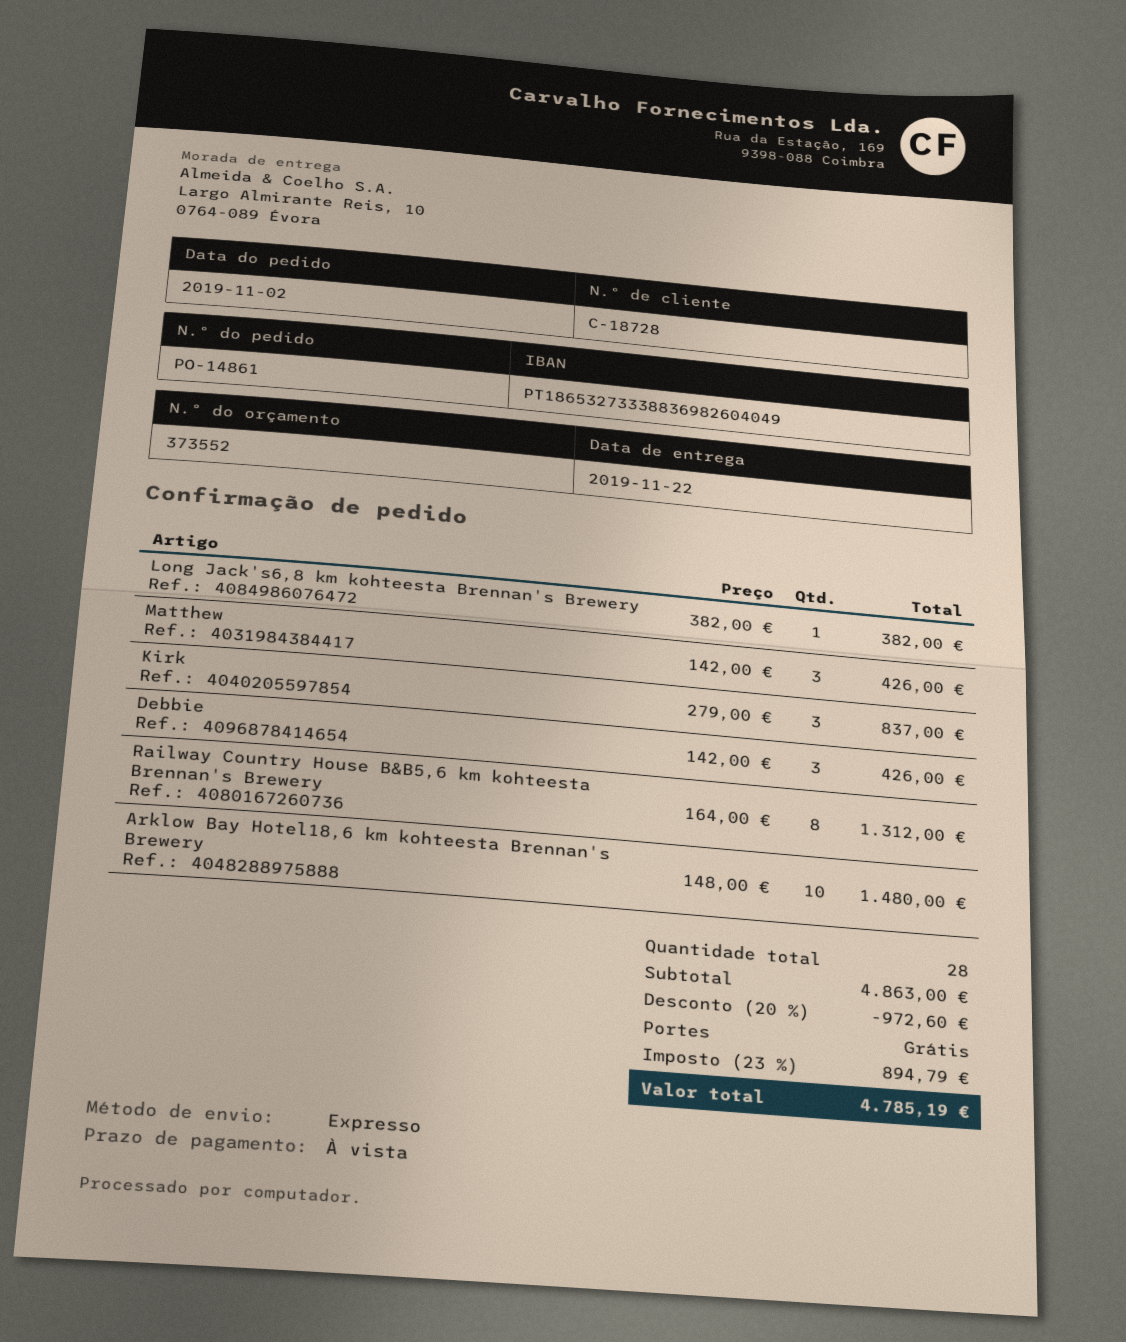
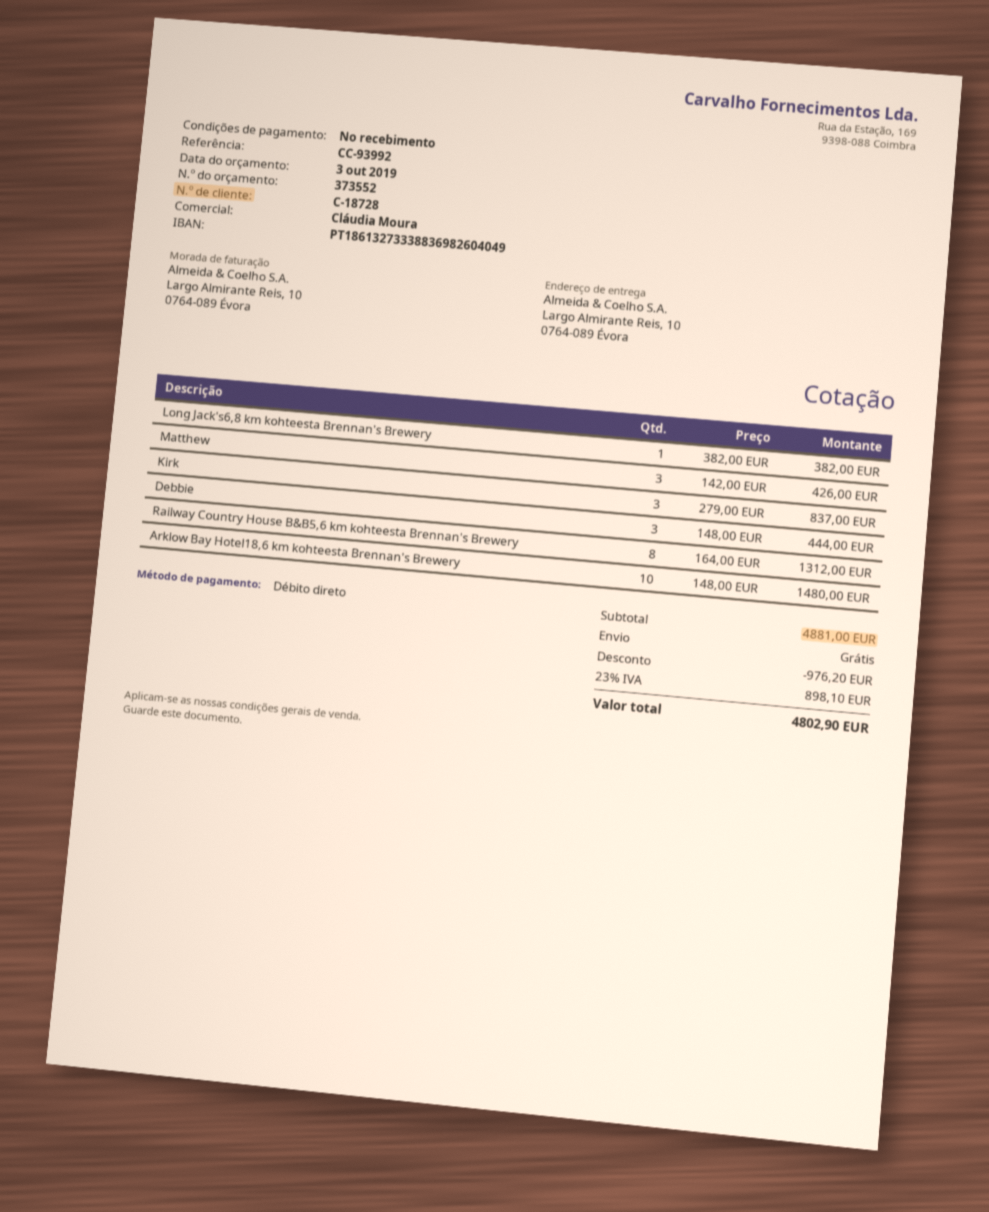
bank account: PT18653273338836982604049 -> PT18613273338836982604049
Debbie: 3 x 142.00 = 426.00 -> 3 x 148.00 = 444.00
subtotal: 4863.00 -> 4881.00
discount: 972.60 -> 976.20
tax: 23% = 894.79 -> 23% = 898.10
total: 4785.19 -> 4802.90

